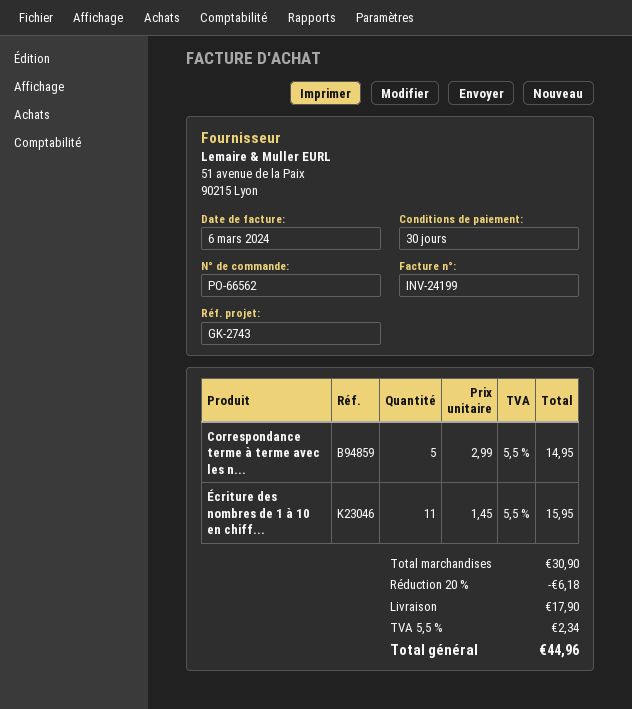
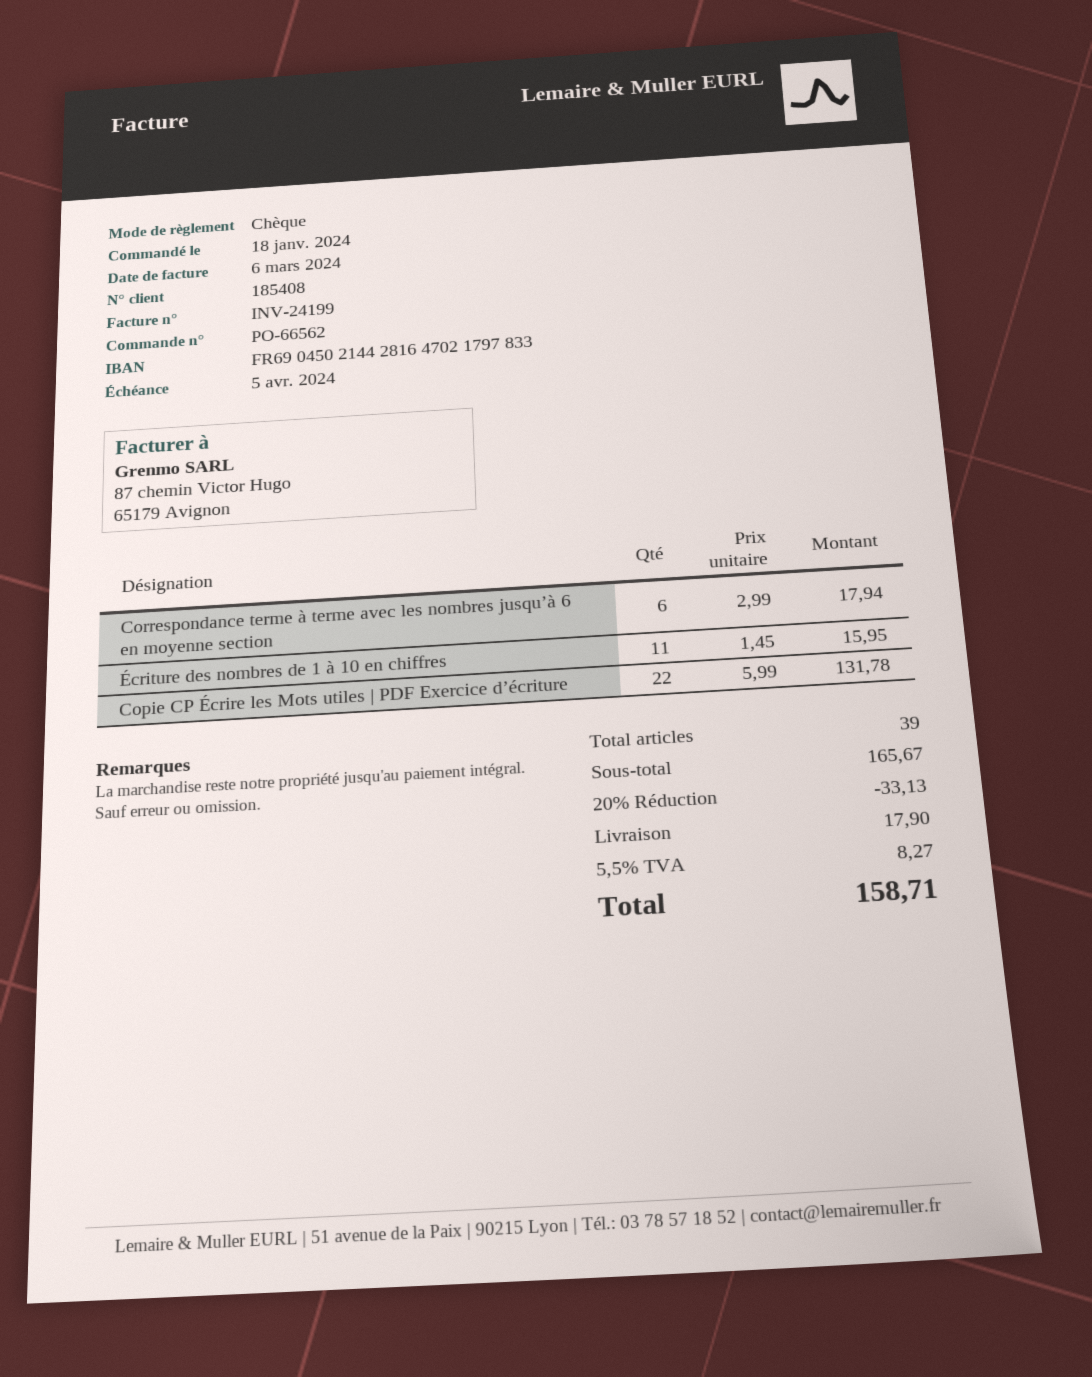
Correspondance terme à terme avec les n...: 5 x 2.99 = 14.95 -> 6 x 2.99 = 17.94
Copie CP Écrire les Mots utiles | PDF Exercice d’écriture: none -> 22 x 5.99 = 131.78
subtotal: 30.90 -> 165.67
discount: 20% = 6.18 -> 20% = 33.13
tax: 5.5% = 2.34 -> 5.5% = 8.27
total: 44.96 -> 158.71

